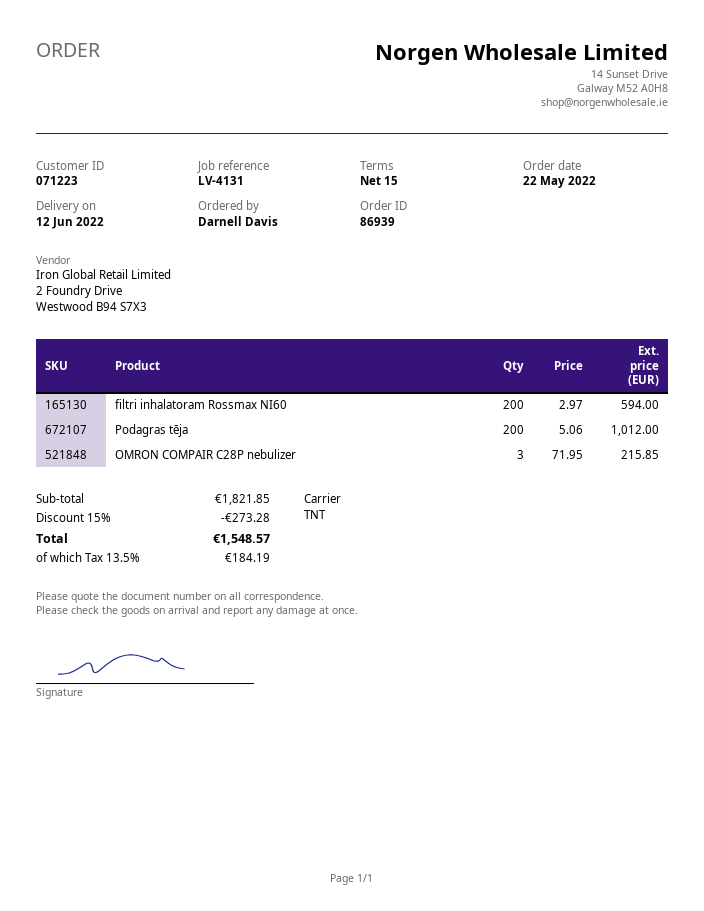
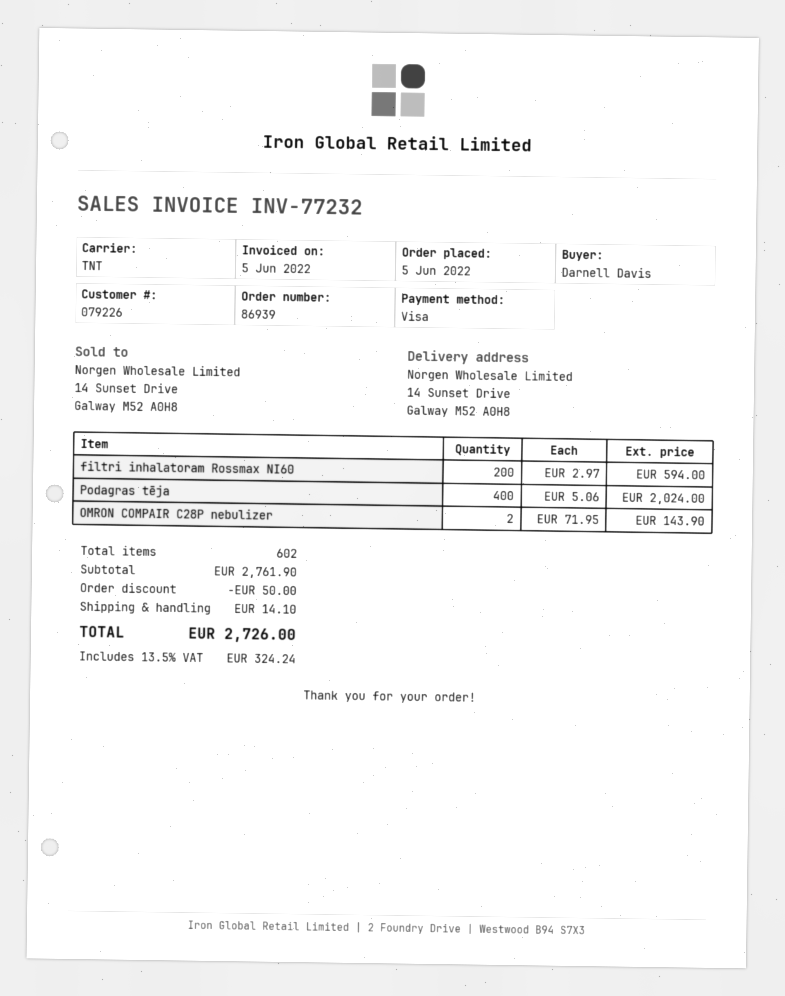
order date: 2022-05-22 -> 2022-06-05
customer number: 071223 -> 079226
Podagras tēja: 200 x 5.06 = 1012.00 -> 400 x 5.06 = 2024.00
OMRON COMPAIR C28P nebulizer: 3 x 71.95 = 215.85 -> 2 x 71.95 = 143.90
subtotal: 1821.85 -> 2761.90
discount: 273.28 -> 50.00
shipping: none -> 14.10
tax: 13.5% = 184.19 -> 13.5% = 324.24
total: 1548.57 -> 2726.00

